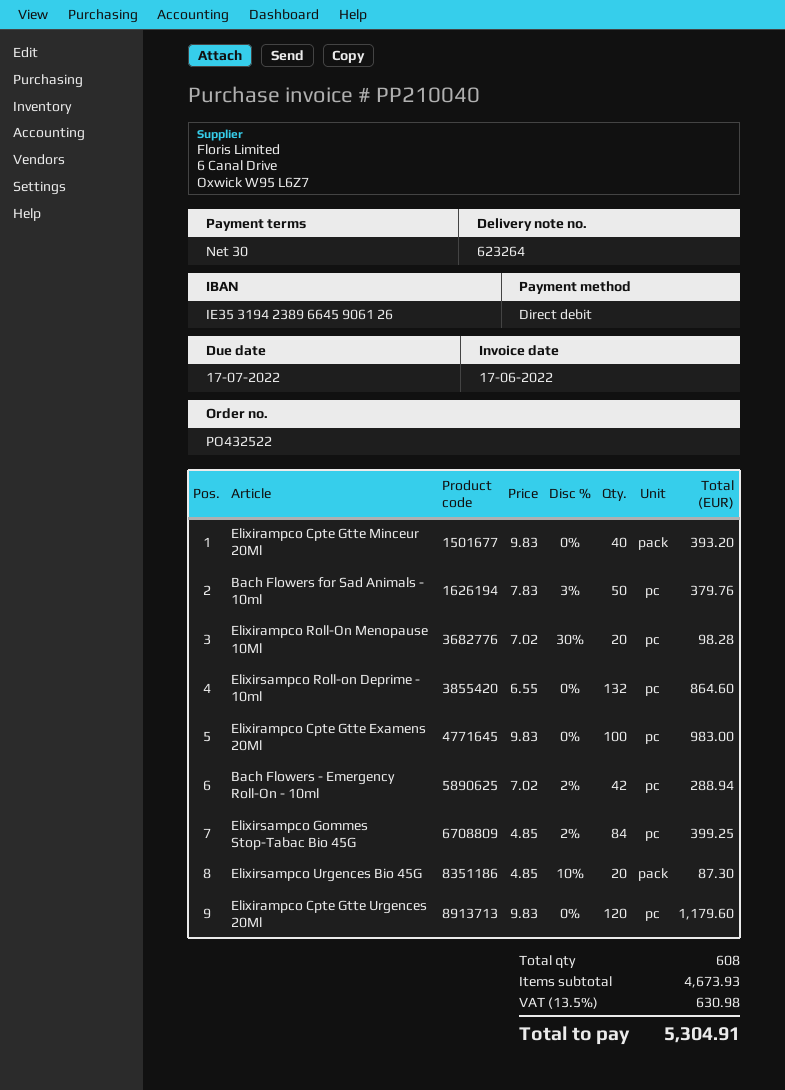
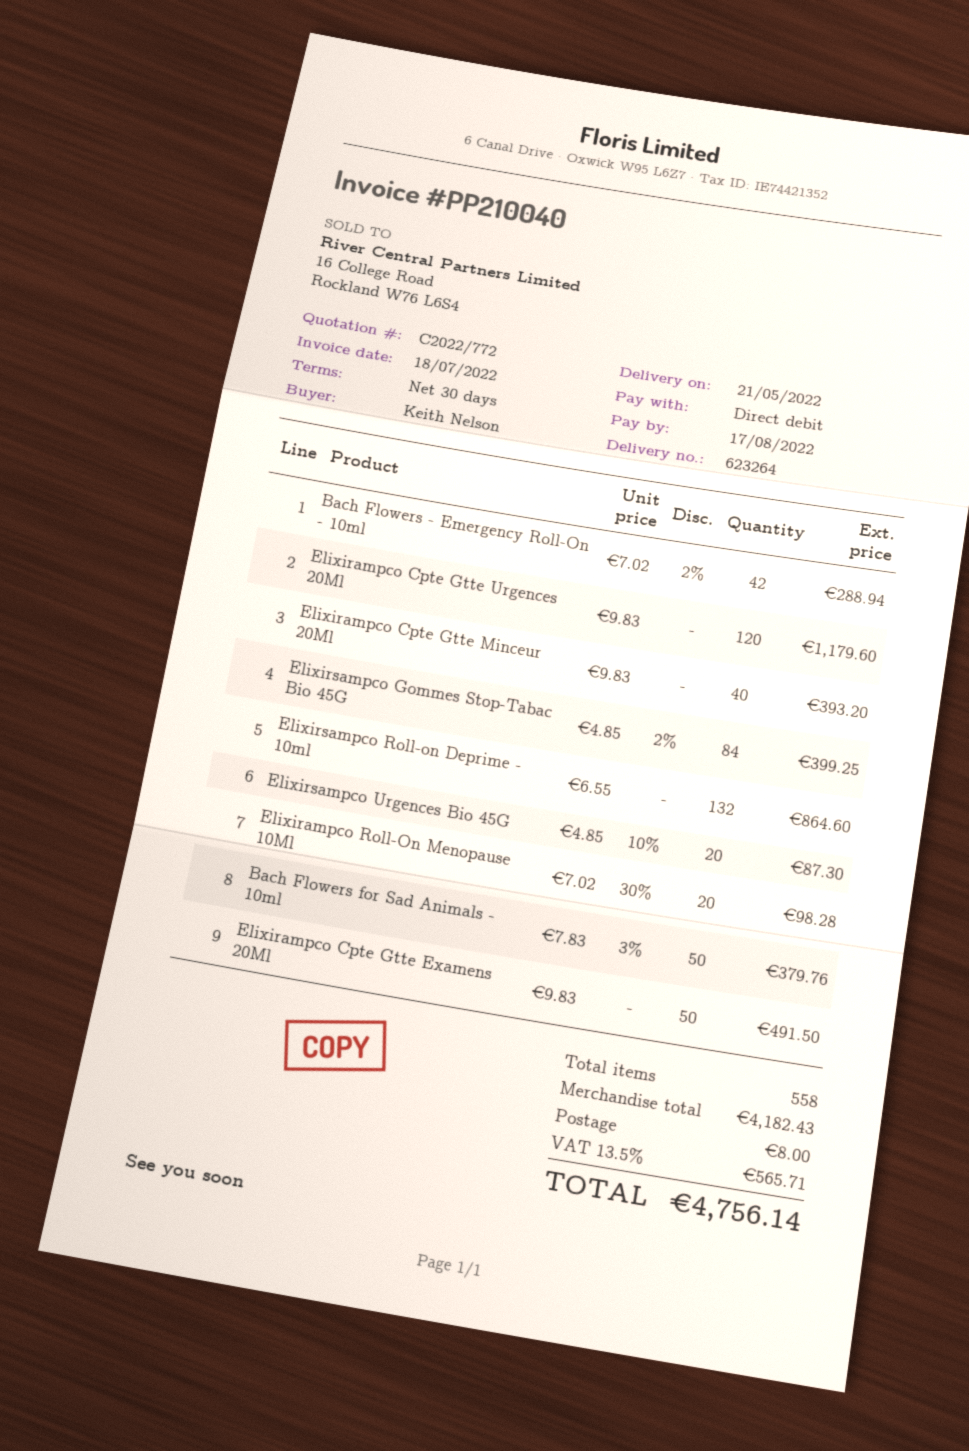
invoice date: 2022-06-17 -> 2022-07-18
due date: 2022-07-17 -> 2022-08-17
Elixirampco Cpte Gtte Examens 20Ml: 100 x 9.83 = 983.00 -> 50 x 9.83 = 491.50
total quantity: 608 -> 558
subtotal: 4673.93 -> 4182.43
shipping: none -> 8.00
tax: 13.5% = 630.98 -> 13.5% = 565.71
total: 5304.91 -> 4756.14

